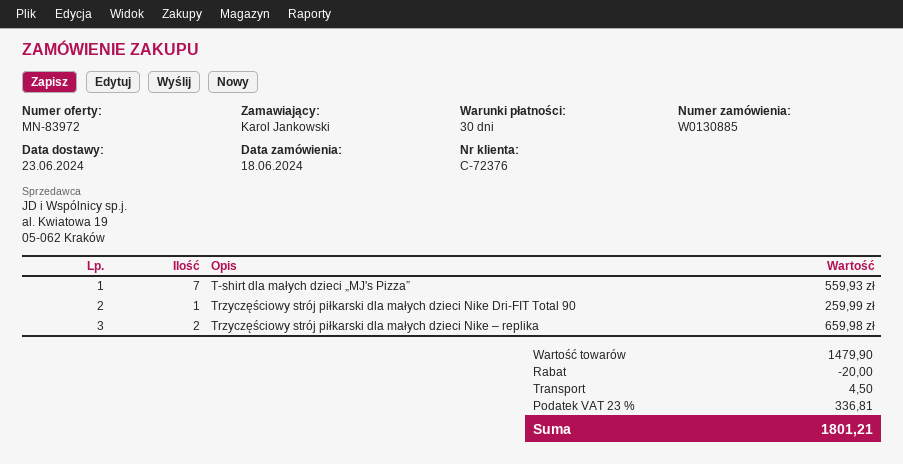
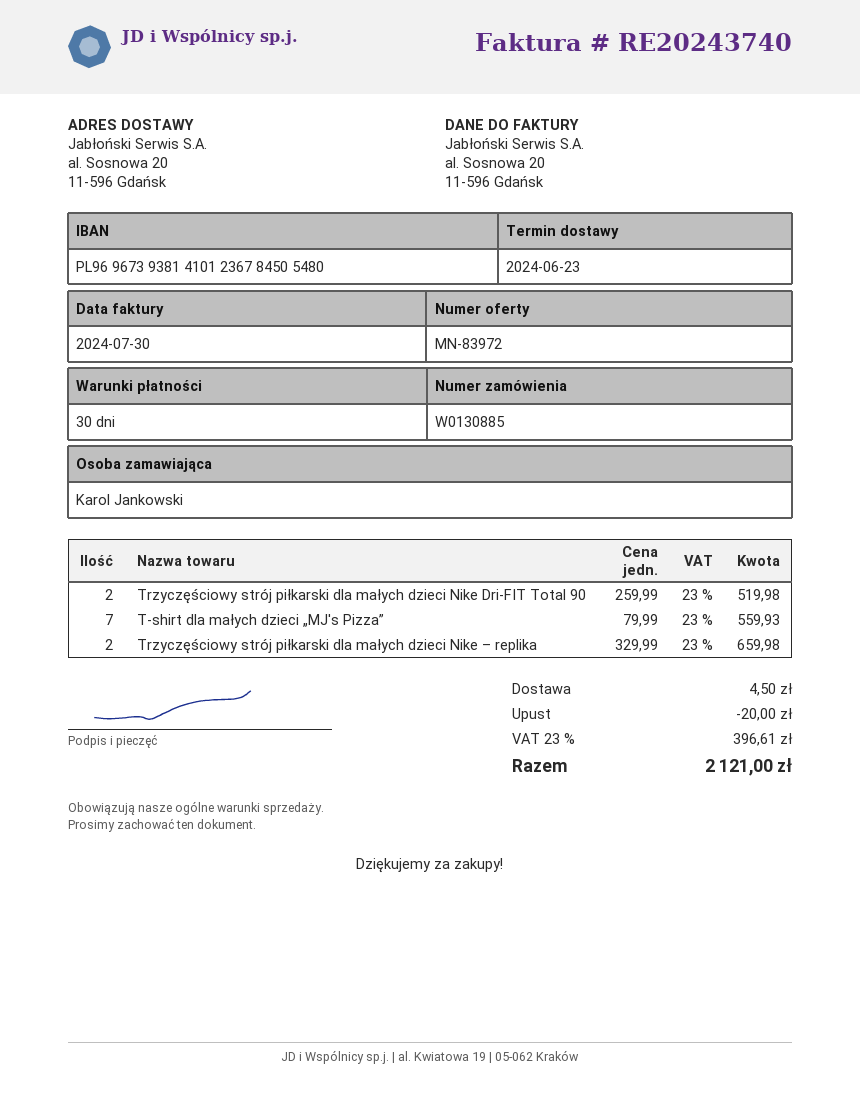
Trzyczęściowy strój piłkarski dla małych dzieci Nike Dri-FIT Total 90: 1 for 259.99 -> 2 for 519.98
tax: 23% = 336.81 -> 23% = 396.61
total: 1801.21 -> 2121.00

